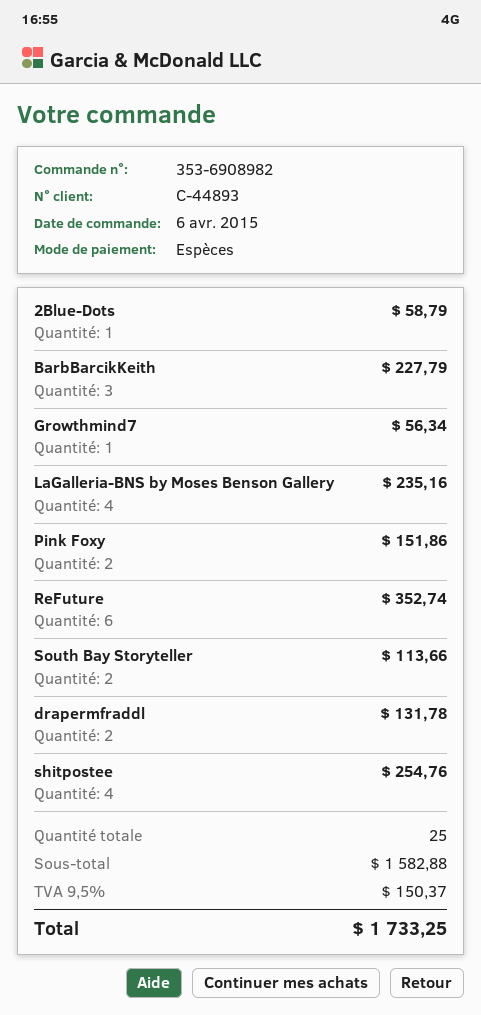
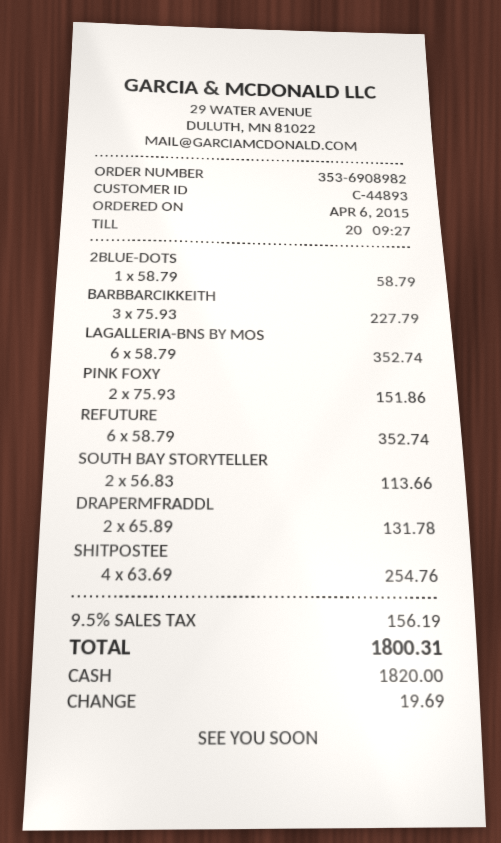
Growthmind7: 1 for 56.34 -> none
LaGalleria-BNS by Moses Benson Gallery: 4 for 235.16 -> 6 for 352.74
tax: 9.5% = 150.37 -> 9.5% = 156.19
total: 1733.25 -> 1800.31

